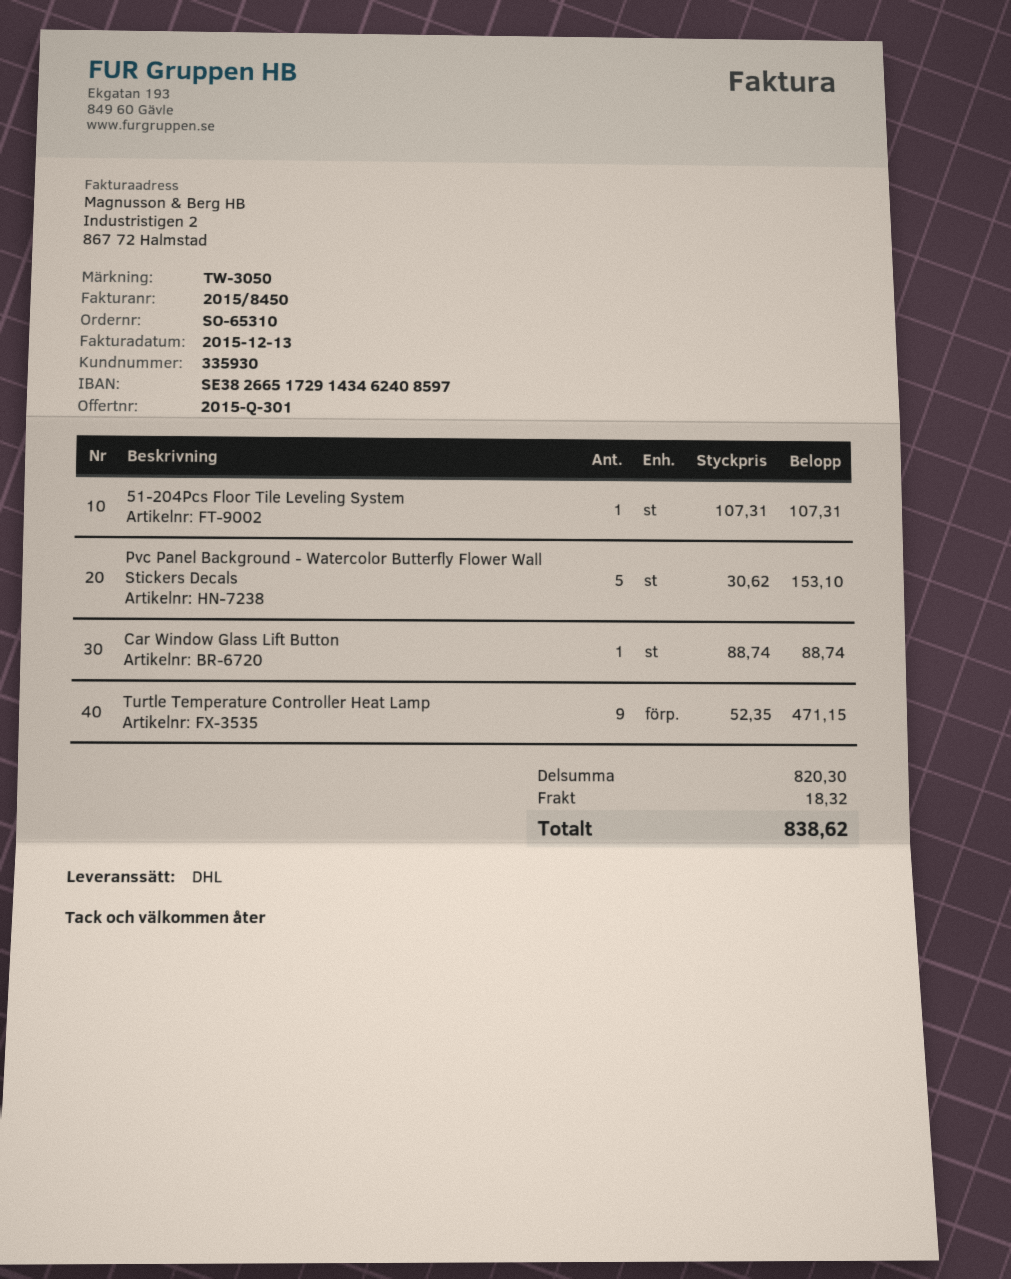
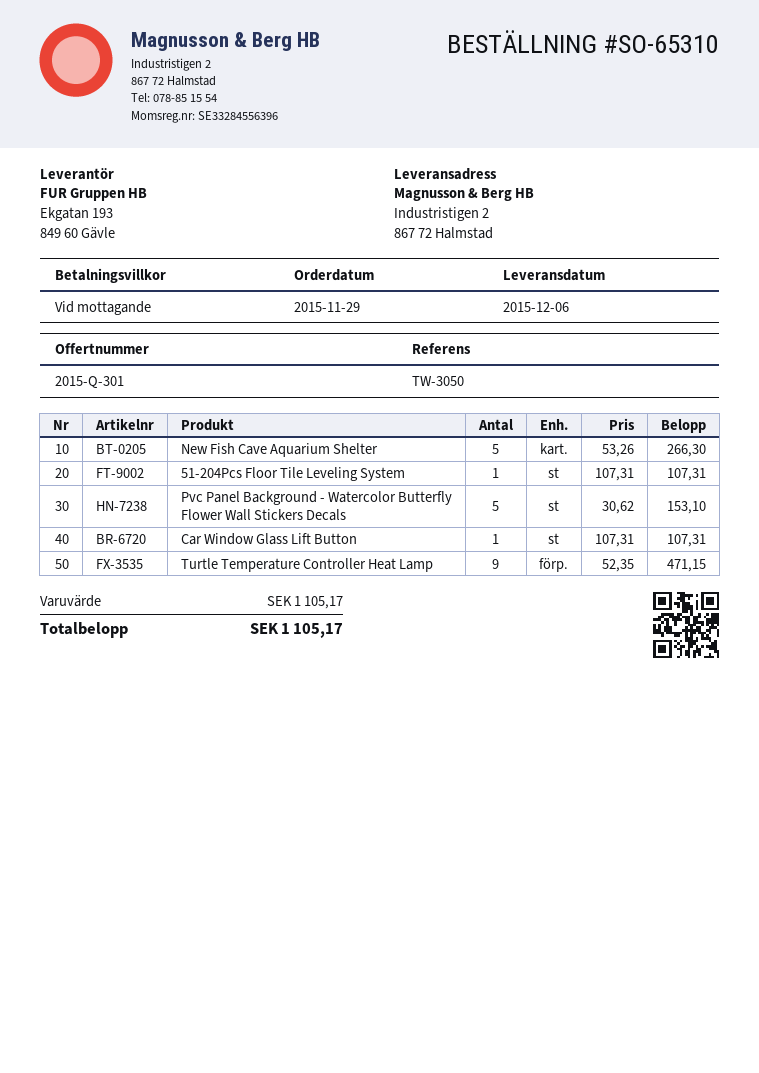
Car Window Glass Lift Button: 1 x 88.74 = 88.74 -> 1 x 107.31 = 107.31
New Fish Cave Aquarium Shelter: none -> 5 x 53.26 = 266.30
subtotal: 820.30 -> 1105.17
shipping: 18.32 -> none
total: 838.62 -> 1105.17

